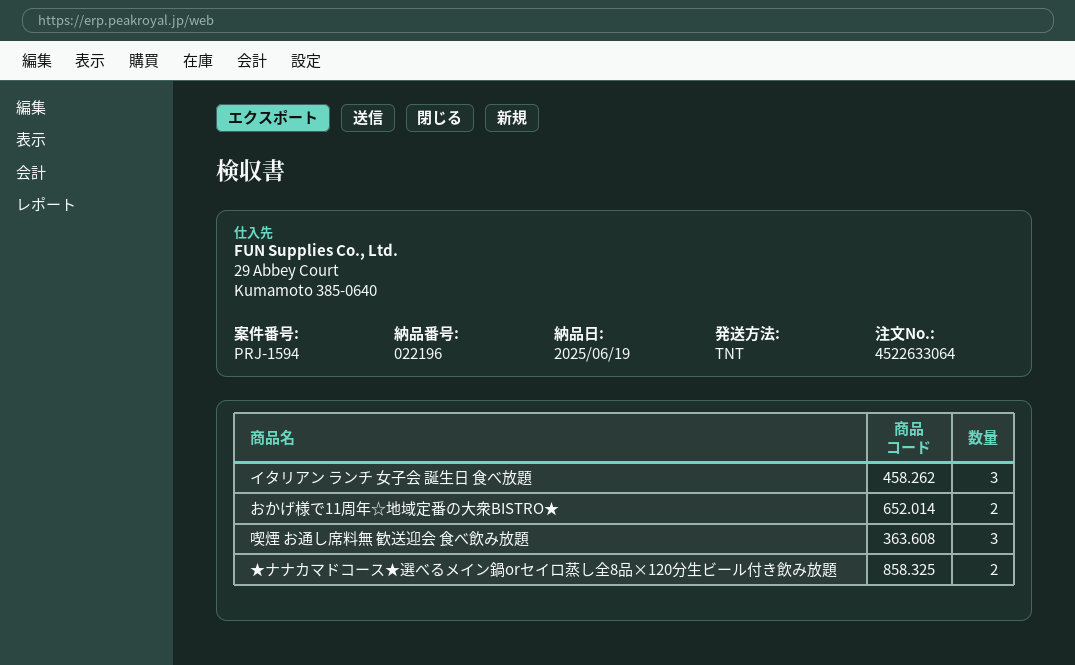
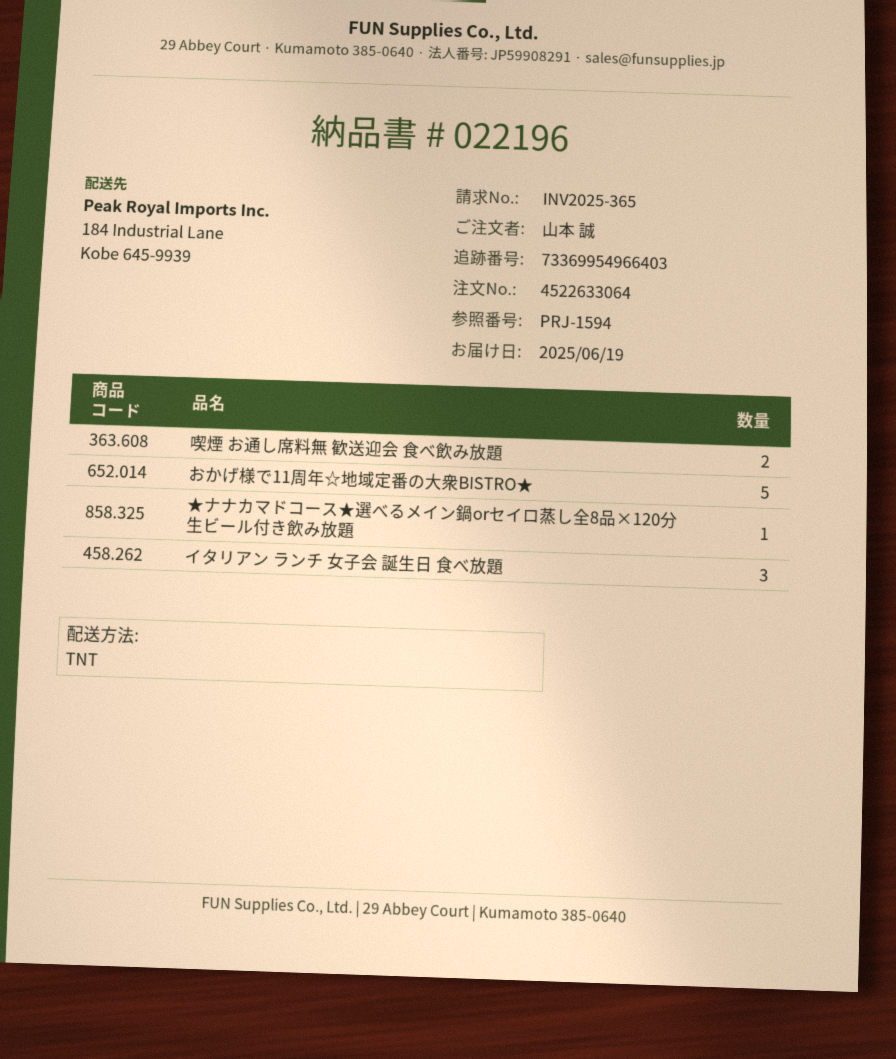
おかげ様で11周年☆地域定番の大衆BISTRO★: 2 -> 5
喫煙 お通し席料無 歓送迎会 食べ飲み放題: 3 -> 2
★ナナカマドコース★選べるメイン鍋orセイロ蒸し全8品×120分生ビール付き飲み放題: 2 -> 1

